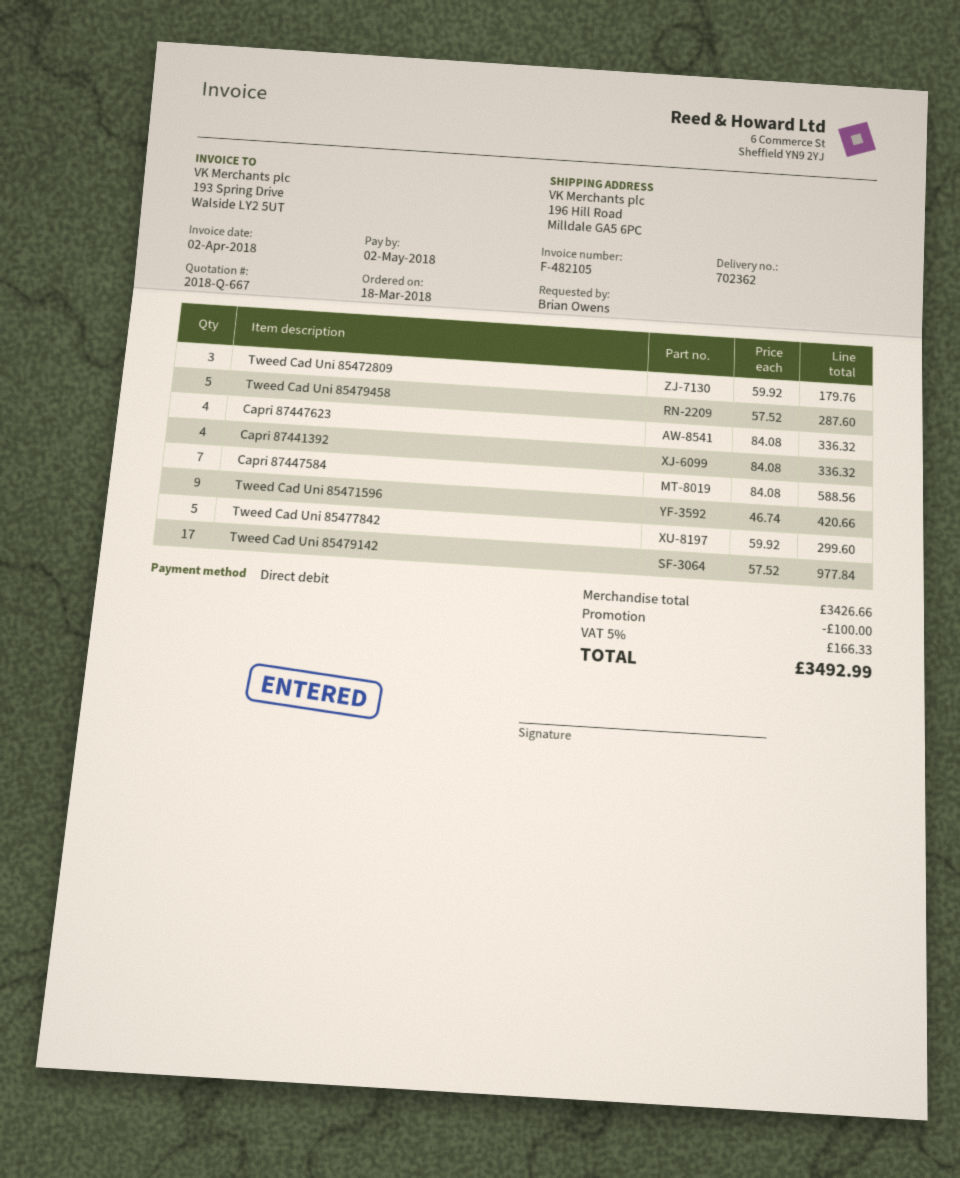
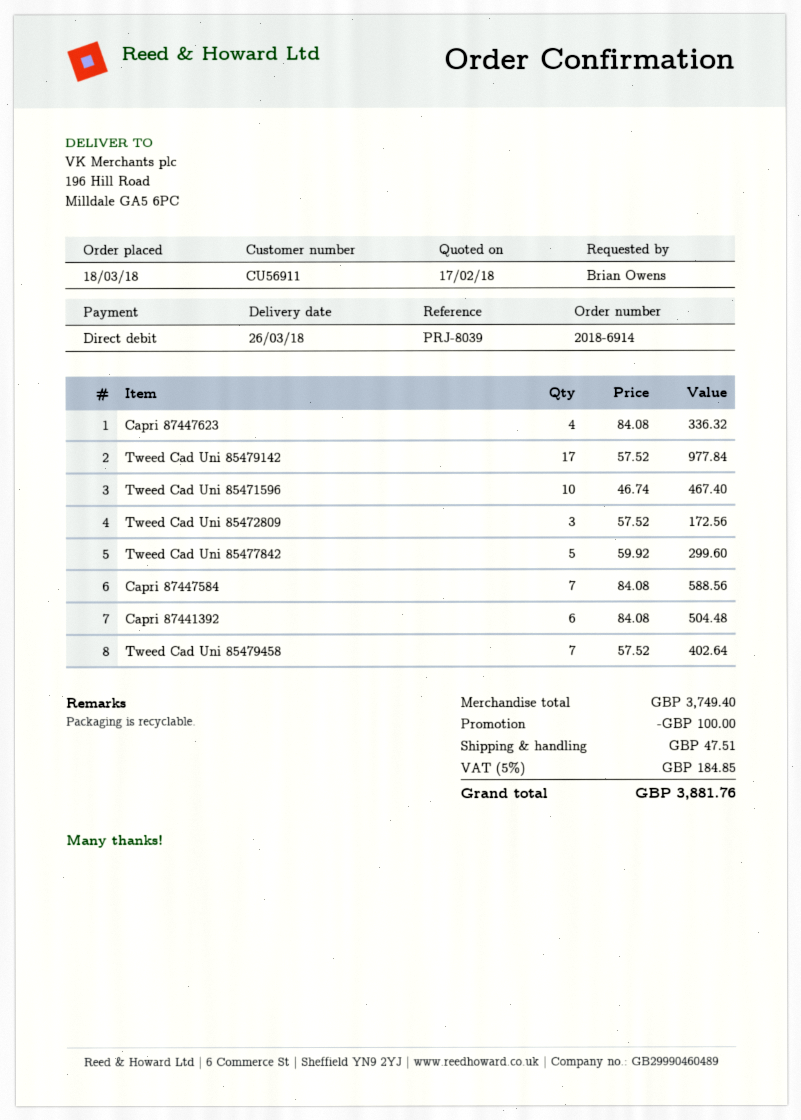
Tweed Cad Uni 85472809: 3 x 59.92 = 179.76 -> 3 x 57.52 = 172.56
Tweed Cad Uni 85479458: 5 x 57.52 = 287.60 -> 7 x 57.52 = 402.64
Capri 87441392: 4 x 84.08 = 336.32 -> 6 x 84.08 = 504.48
Tweed Cad Uni 85471596: 9 x 46.74 = 420.66 -> 10 x 46.74 = 467.40
subtotal: 3426.66 -> 3749.40
shipping: none -> 47.51
tax: 5% = 166.33 -> 5% = 184.85
total: 3492.99 -> 3881.76

